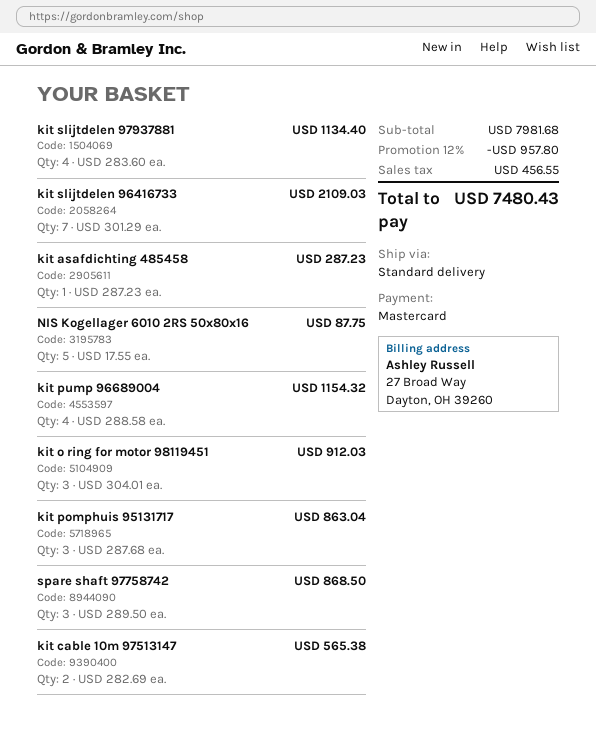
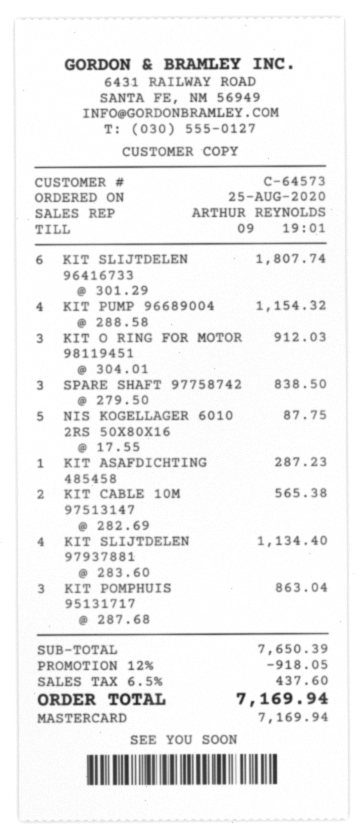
kit slijtdelen 96416733: 7 x 301.29 = 2109.03 -> 6 x 301.29 = 1807.74
spare shaft 97758742: 3 x 289.50 = 868.50 -> 3 x 279.50 = 838.50
subtotal: 7981.68 -> 7650.39
discount: 12% = 957.80 -> 12% = 918.05
tax: 456.55 -> 437.60
total: 7480.43 -> 7169.94

